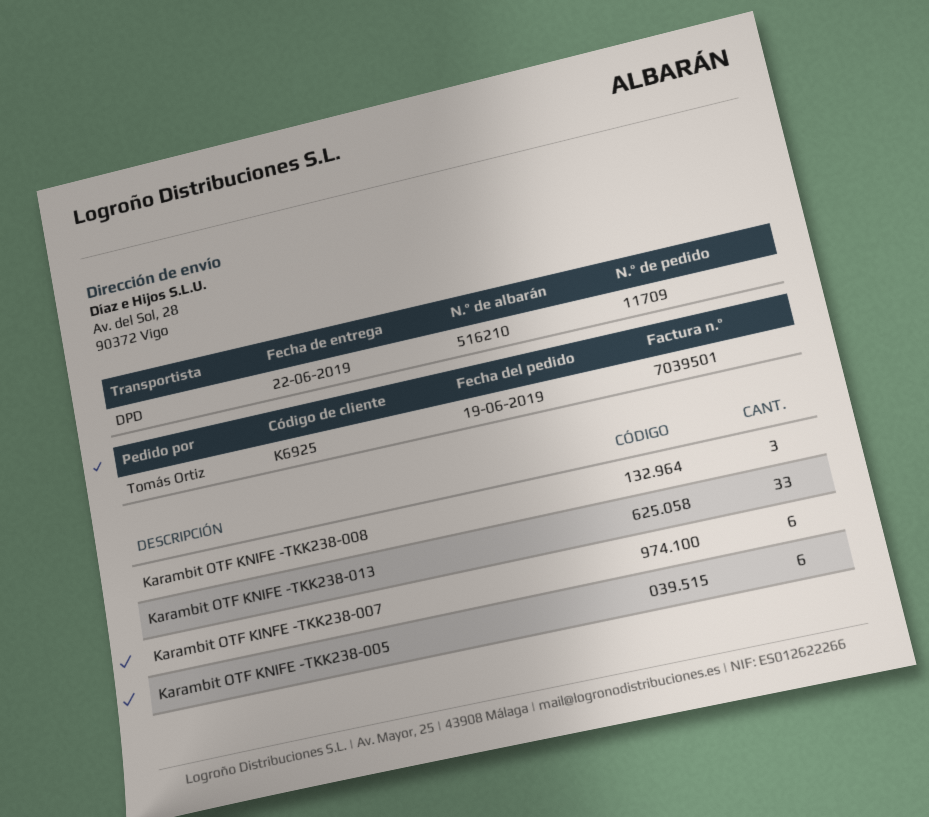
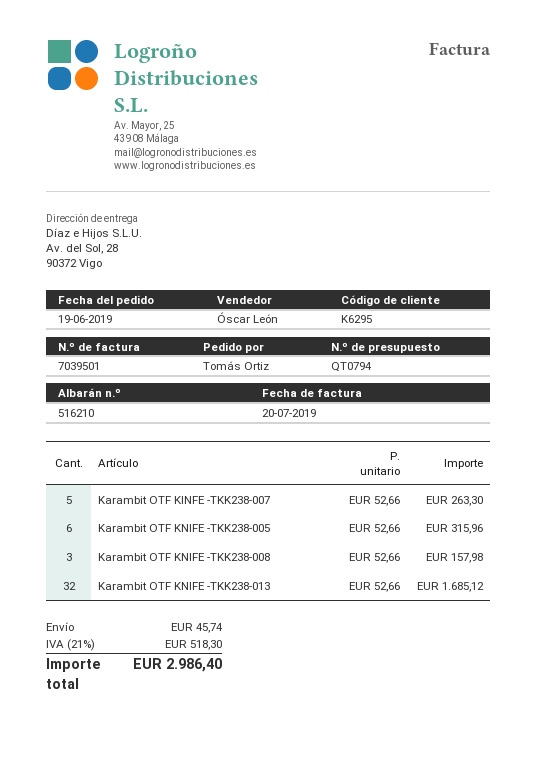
customer number: K6925 -> K6295
Karambit OTF KNIFE -TKK238-013: 33 -> 32
Karambit OTF KINFE -TKK238-007: 6 -> 5

